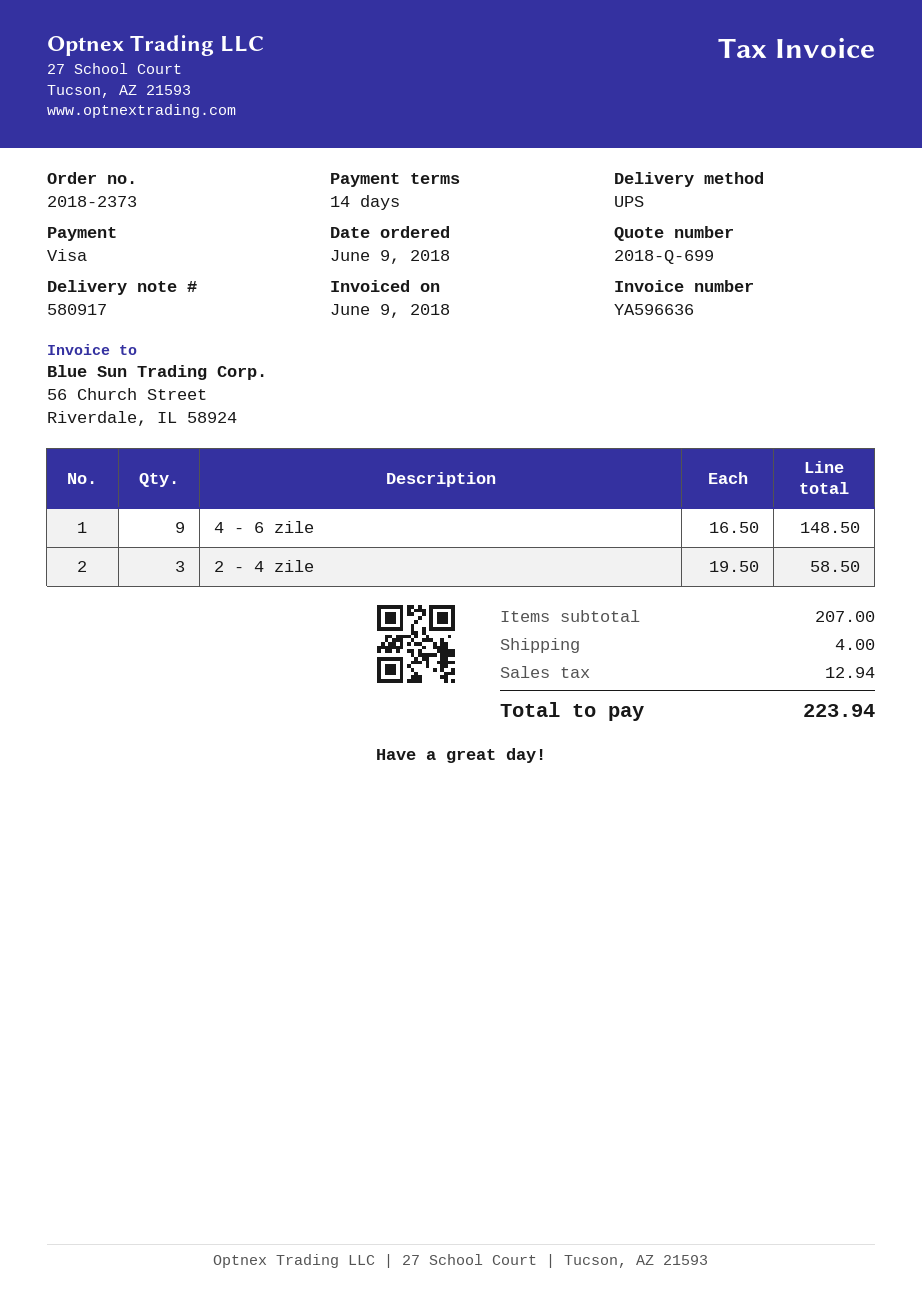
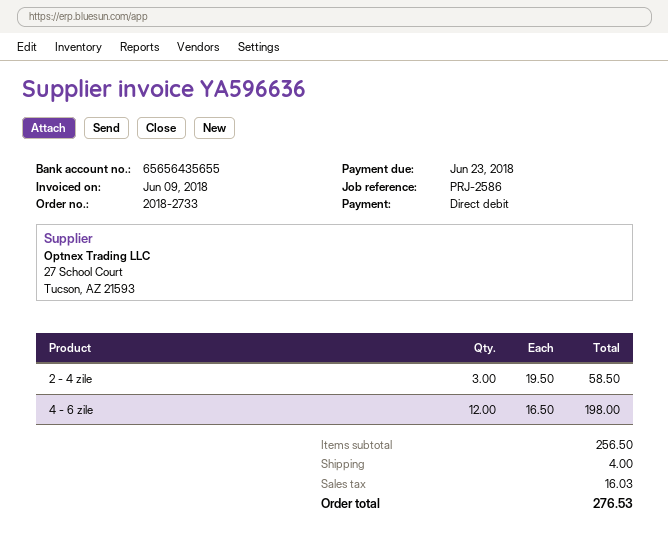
order number: 2018-2373 -> 2018-2733
payment method: Visa -> direct debit
4 - 6 zile: 9 x 16.50 = 148.50 -> 12 x 16.50 = 198.00
subtotal: 207.00 -> 256.50
tax: 12.94 -> 16.03
total: 223.94 -> 276.53

